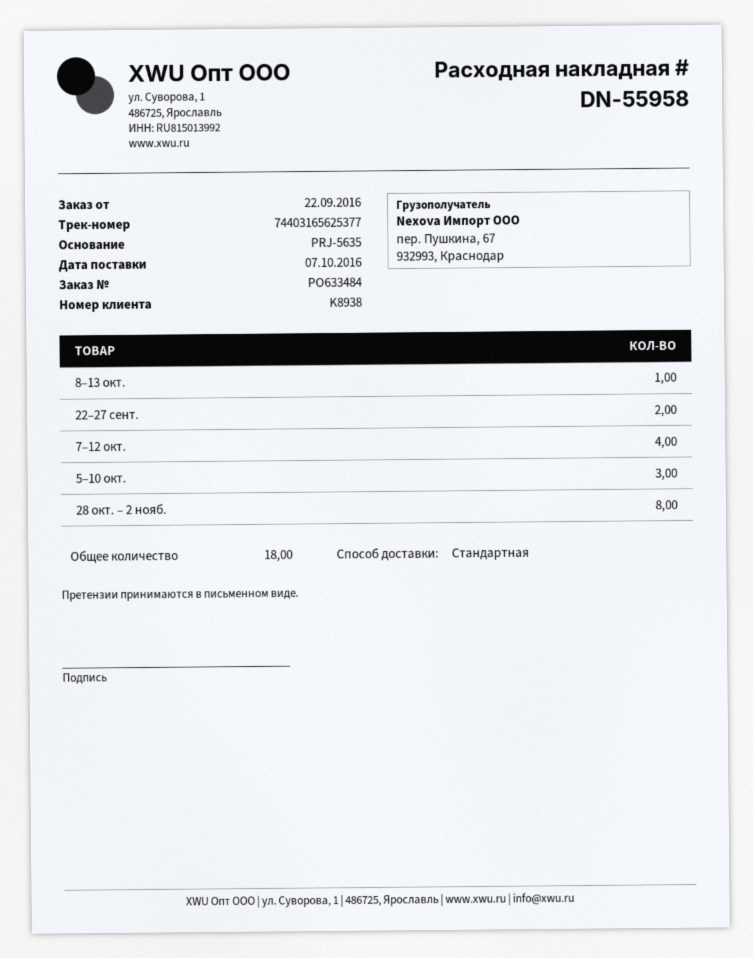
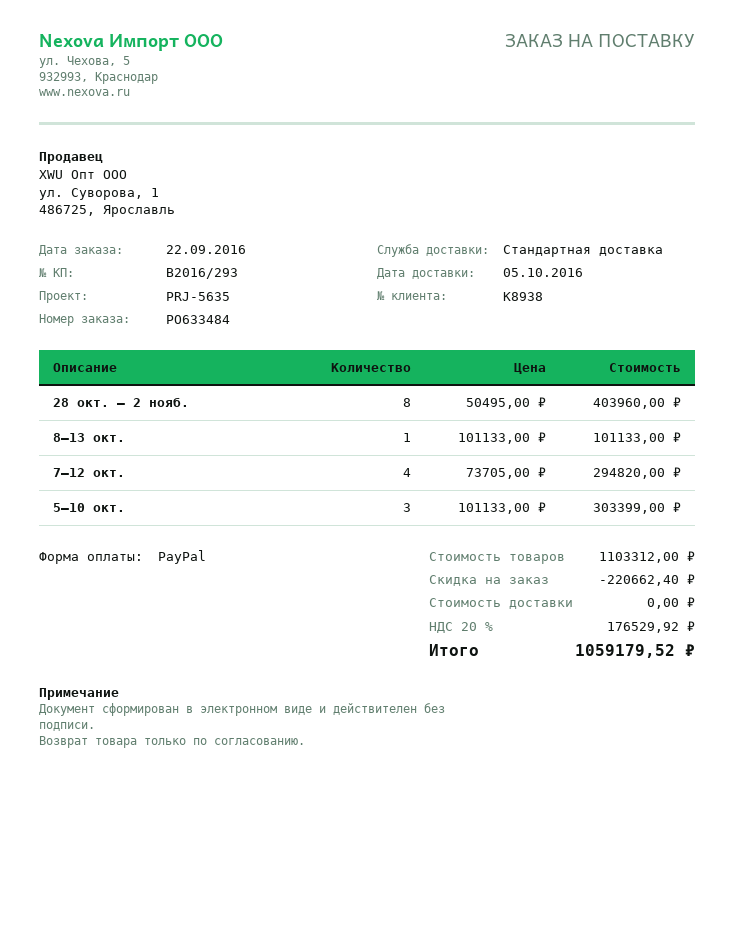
delivery date: 2016-10-07 -> 2016-10-05
22–27 сент.: 2 -> none

